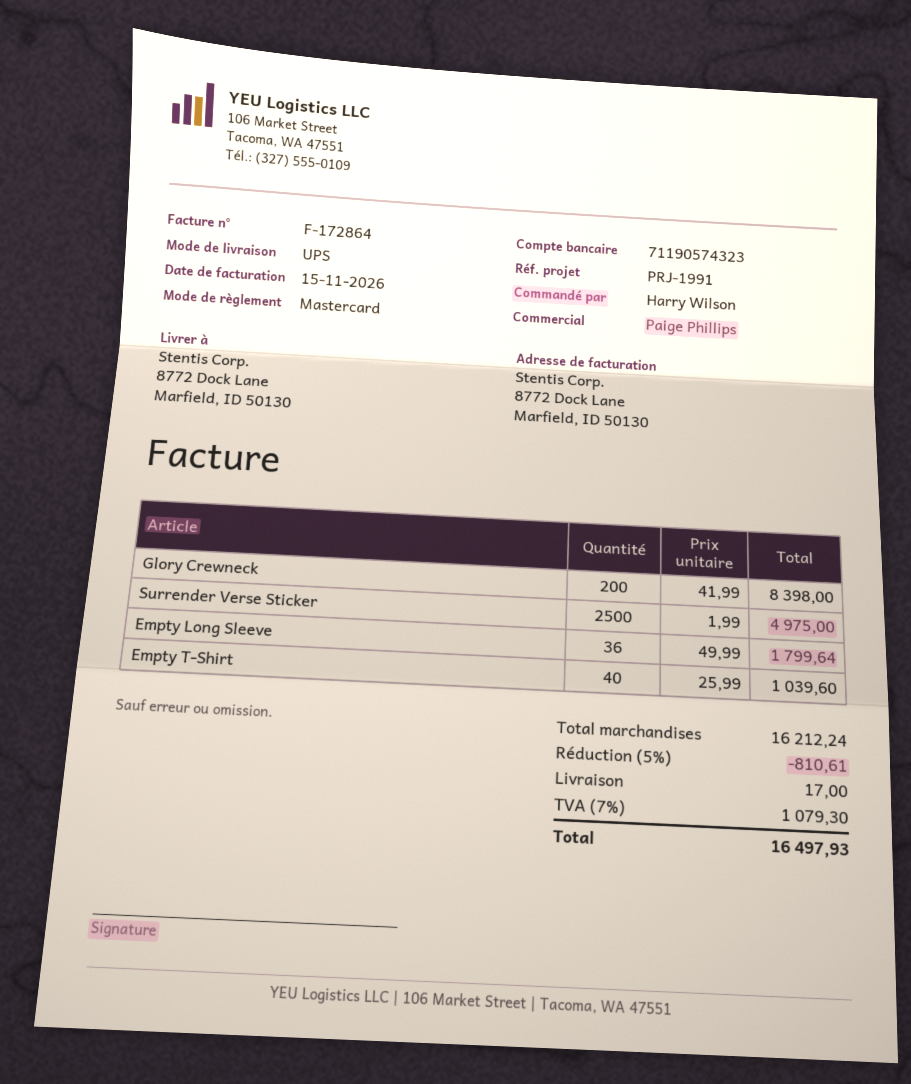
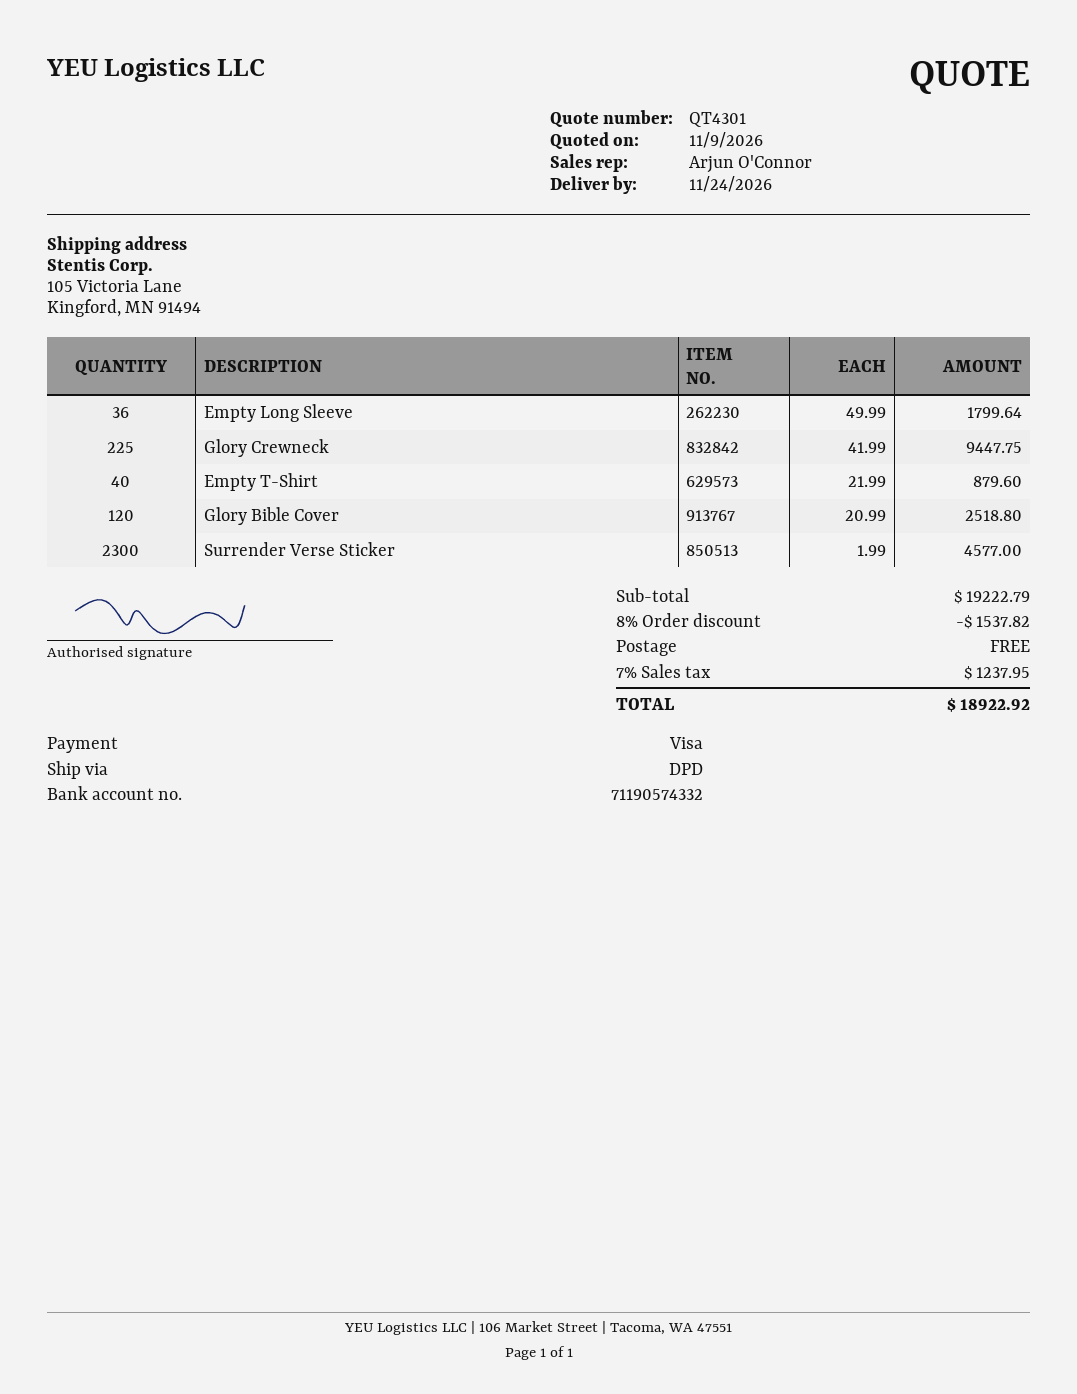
sales rep: Paige Phillips -> Arjun O'Connor
payment method: Mastercard -> Visa
bank account: 71190574323 -> 71190574332
shipping method: UPS -> DPD
ship to: 8772 Dock Lane, Marfield, ID 50130 -> 105 Victoria Lane, Kingford, MN 91494
Glory Crewneck: 200 x 41.99 = 8398.00 -> 225 x 41.99 = 9447.75
Surrender Verse Sticker: 2500 x 1.99 = 4975.00 -> 2300 x 1.99 = 4577.00
Empty T-Shirt: 40 x 25.99 = 1039.60 -> 40 x 21.99 = 879.60
Glory Bible Cover: none -> 120 x 20.99 = 2518.80
subtotal: 16212.24 -> 19222.79
discount: 5% = 810.61 -> 8% = 1537.82
shipping: 17.00 -> 0.00
tax: 7% = 1079.30 -> 7% = 1237.95
total: 16497.93 -> 18922.92

